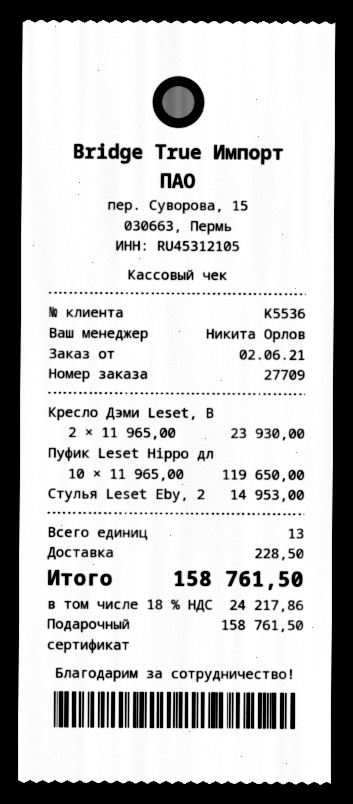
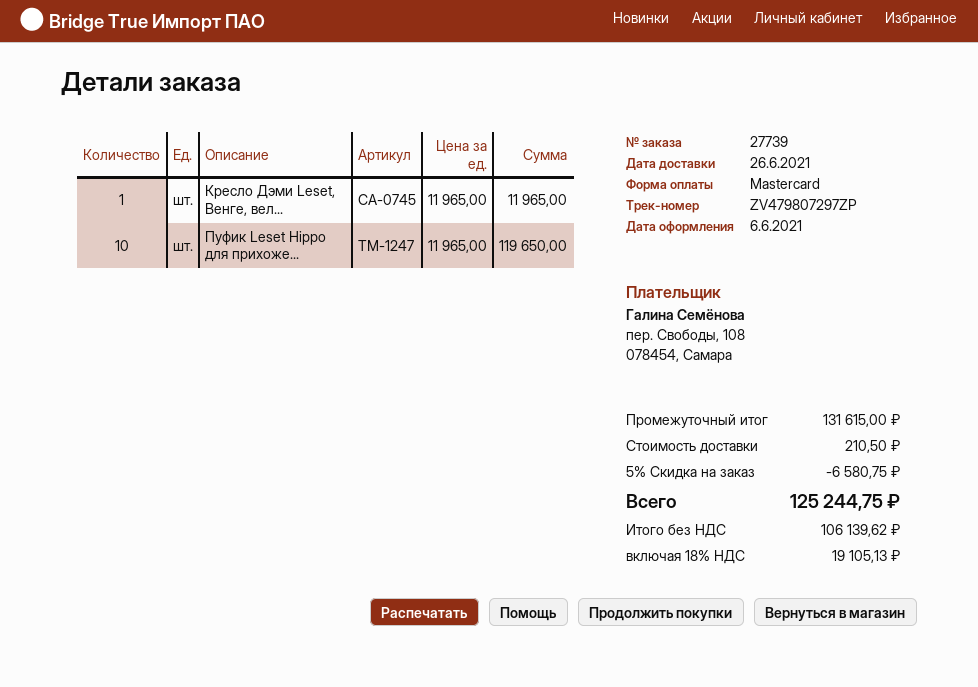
order number: 27709 -> 27739
order date: 2021-06-02 -> 2021-06-06
payment method: gift card -> Mastercard
Кресло Дэми Leset, В: 2 x 11965.00 = 23930.00 -> 1 x 11965.00 = 11965.00
Стулья Leset Eby, 2: 1 x 14953.00 = 14953.00 -> none
discount: none -> 5% = 6580.75
shipping: 228.50 -> 210.50
tax: 18% = 24217.86 -> 18% = 19105.13
total: 158761.50 -> 125244.75

